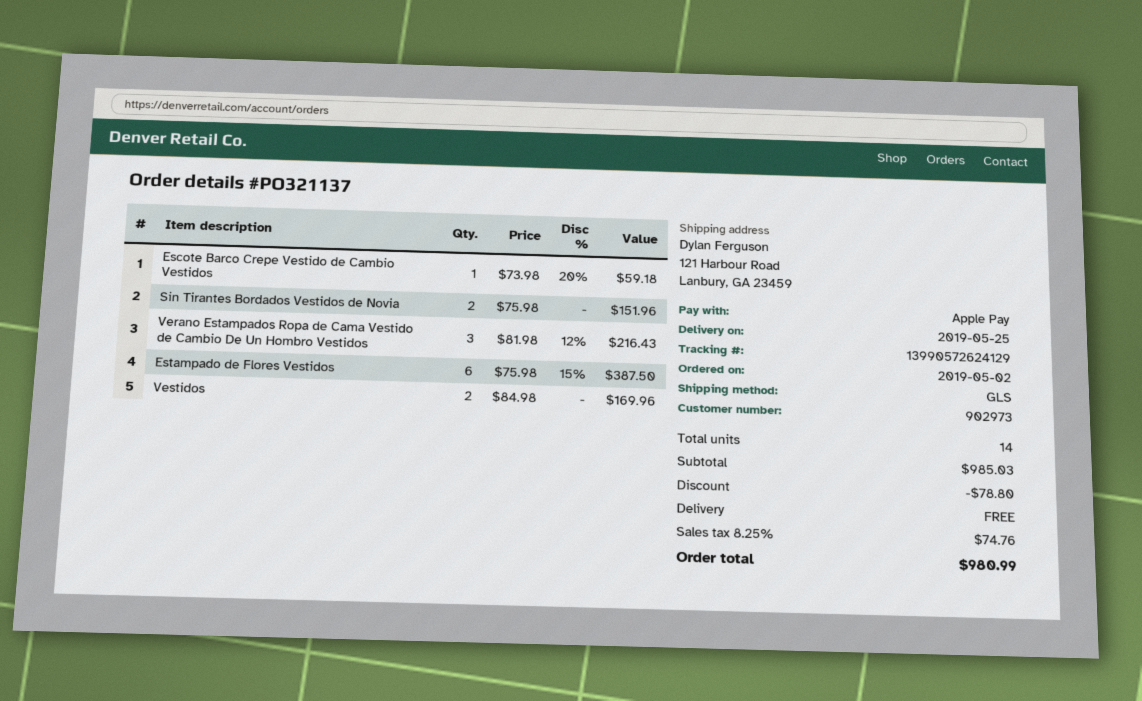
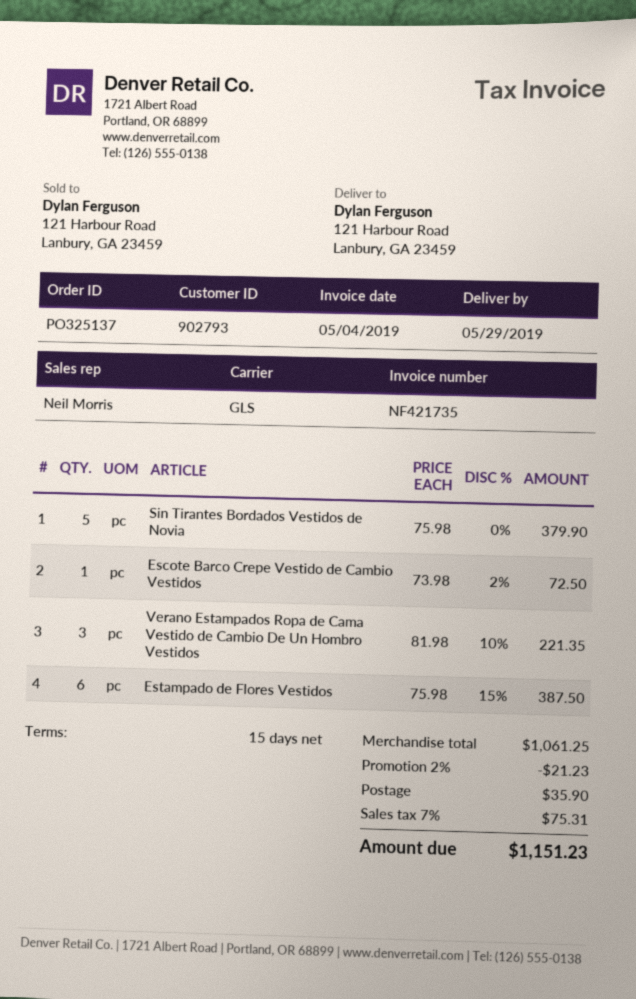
order number: PO321137 -> PO325137
delivery date: 2019-05-25 -> 2019-05-29
customer number: 902973 -> 902793
Escote Barco Crepe Vestido de Cambio Vestidos: 1 x 73.98 - 20% = 59.18 -> 1 x 73.98 - 2% = 72.50
Sin Tirantes Bordados Vestidos de Novia: 2 x 75.98 = 151.96 -> 5 x 75.98 = 379.90
Verano Estampados Ropa de Cama Vestido de Cambio De Un Hombro Vestidos: 3 x 81.98 - 12% = 216.43 -> 3 x 81.98 - 10% = 221.35
Vestidos: 2 x 84.98 = 169.96 -> none
subtotal: 985.03 -> 1061.25
discount: 78.80 -> 21.23
shipping: 0.00 -> 35.90
tax: 8.25% = 74.76 -> 7% = 75.31
total: 980.99 -> 1151.23

